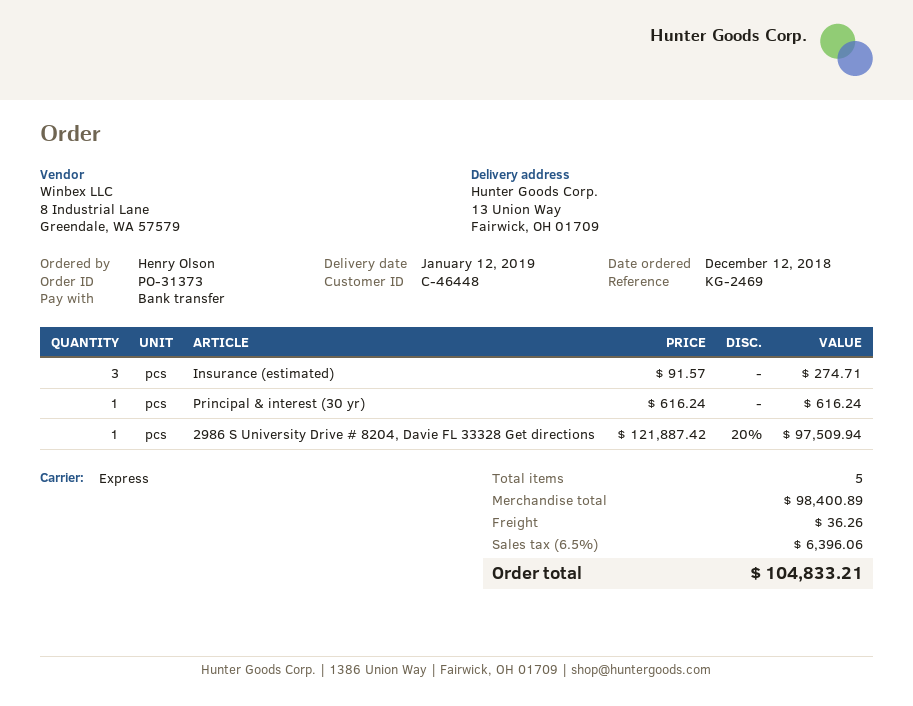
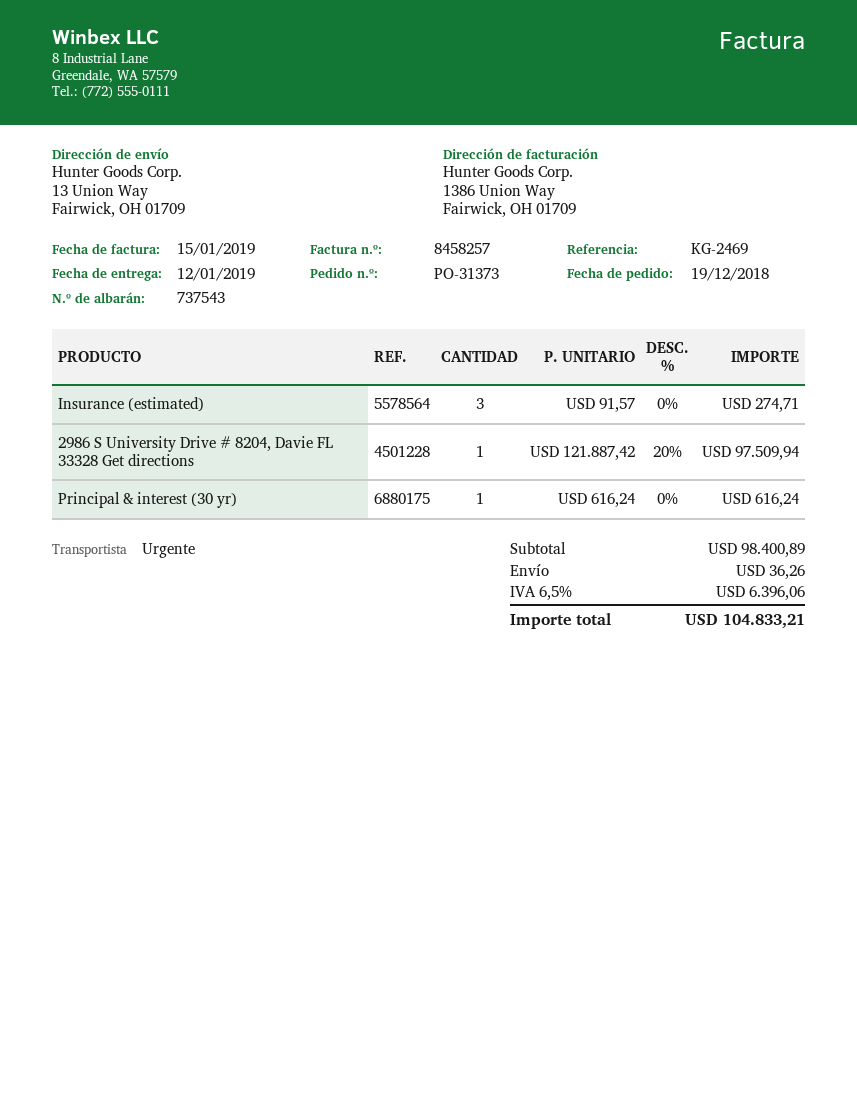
order date: 2018-12-12 -> 2018-12-19

